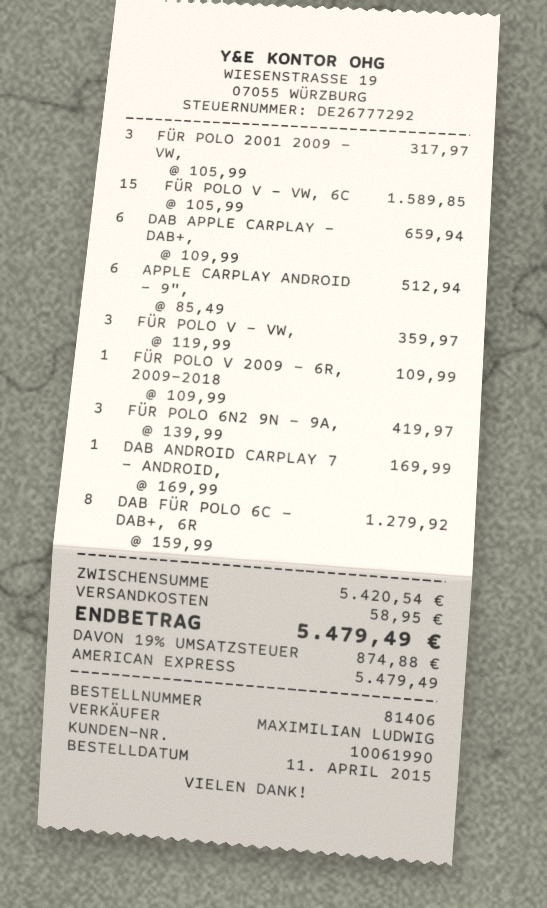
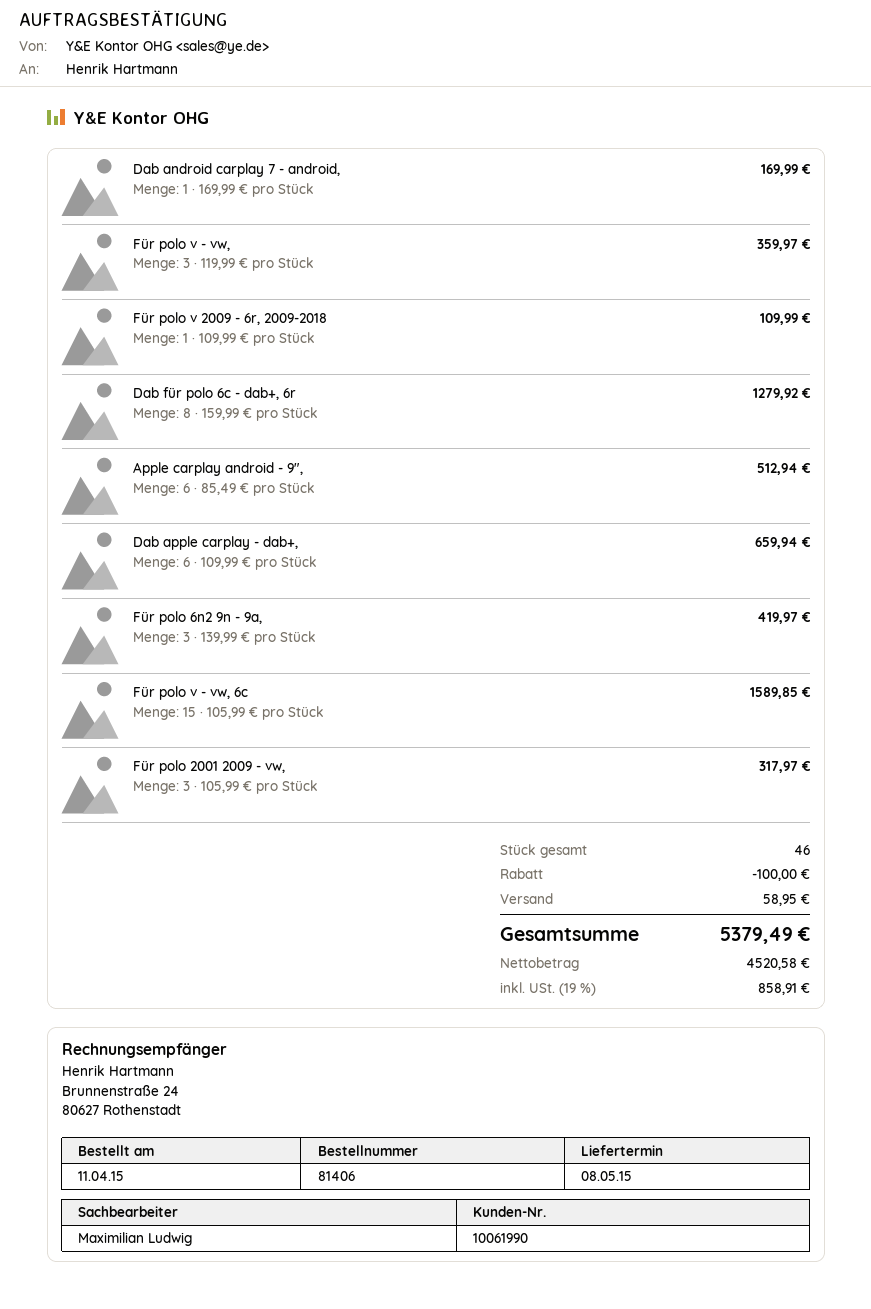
discount: none -> 100.00
tax: 19% = 874.88 -> 19% = 858.91
total: 5479.49 -> 5379.49

